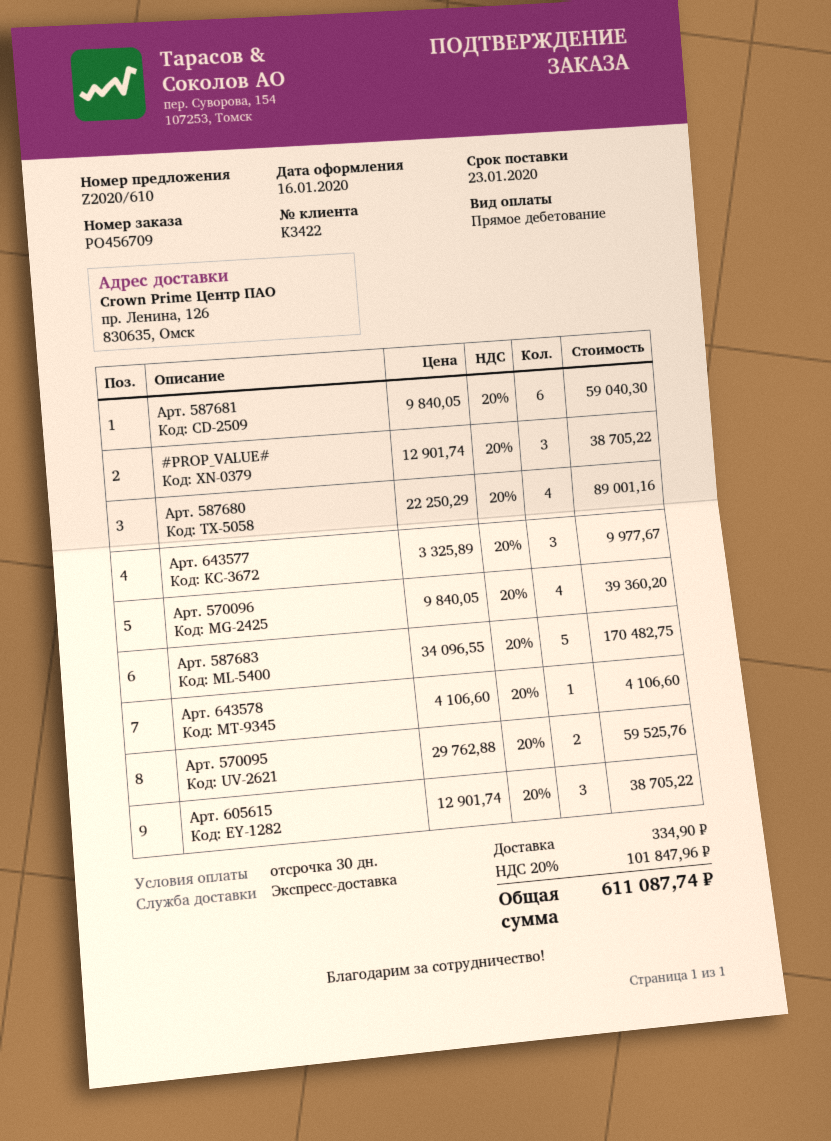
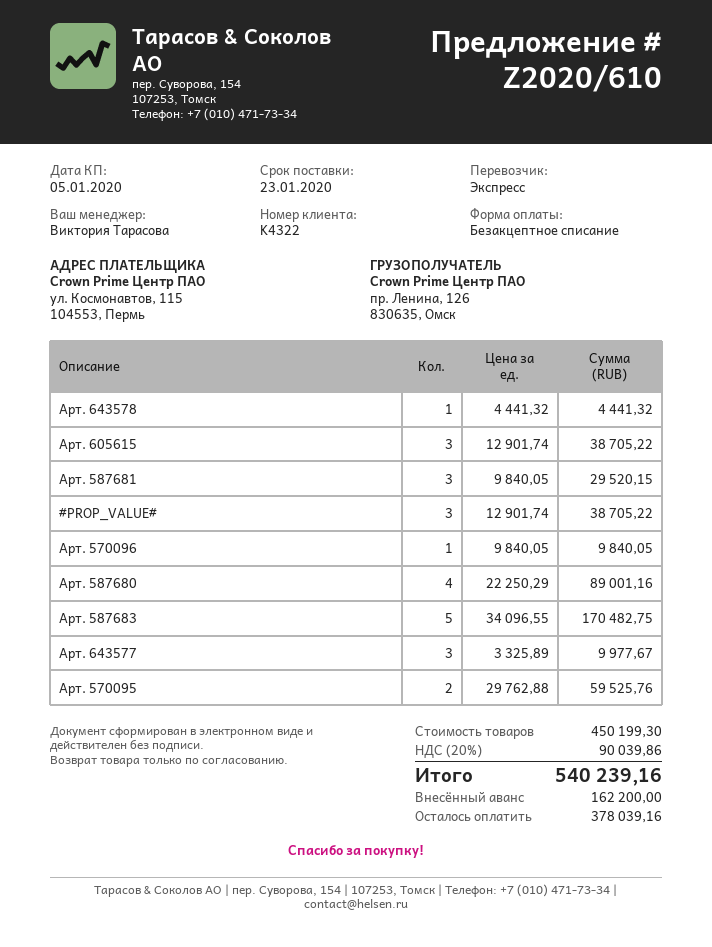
customer number: K3422 -> K4322
Арт. 587681: 6 x 9840.05 = 59040.30 -> 3 x 9840.05 = 29520.15
Арт. 570096: 4 x 9840.05 = 39360.20 -> 1 x 9840.05 = 9840.05
Арт. 643578: 1 x 4106.60 = 4106.60 -> 1 x 4441.32 = 4441.32
shipping: 334.90 -> none
tax: 20% = 101847.96 -> 20% = 90039.86
total: 611087.74 -> 540239.16

